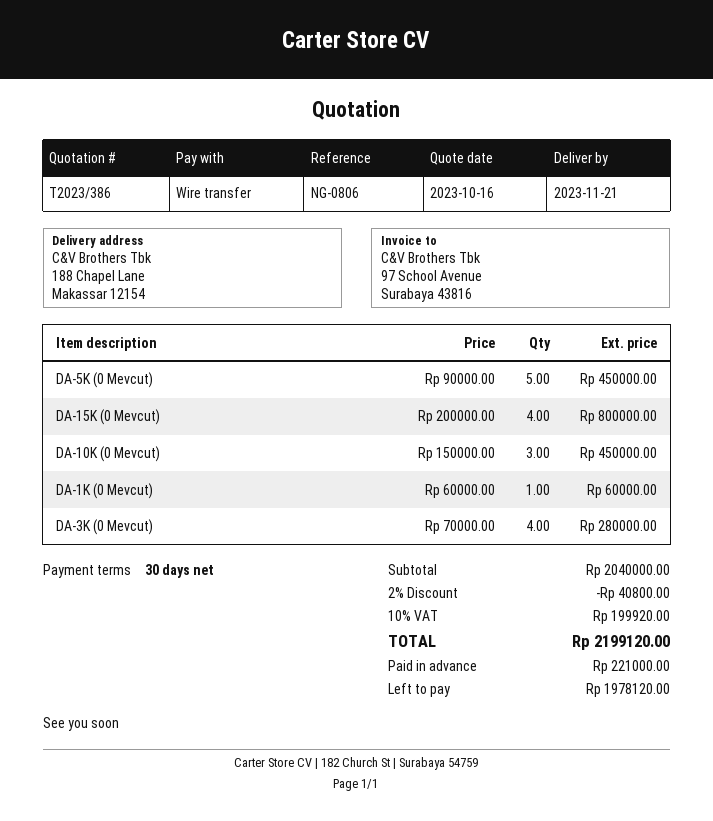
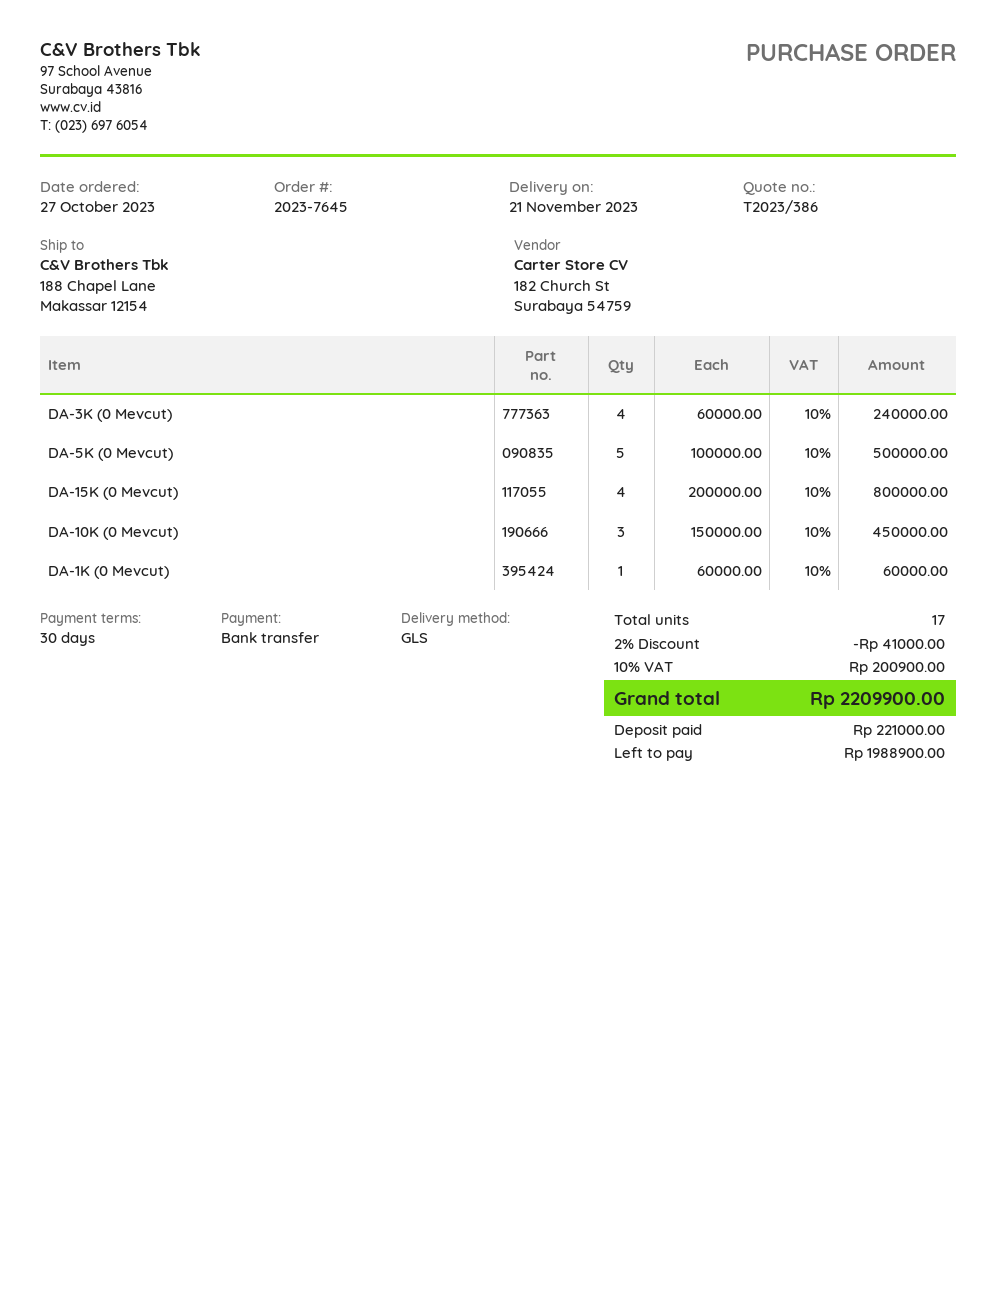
DA-5K (0 Mevcut): 5 x 90000.00 = 450000.00 -> 5 x 100000.00 = 500000.00
DA-3K (0 Mevcut): 4 x 70000.00 = 280000.00 -> 4 x 60000.00 = 240000.00
discount: 2% = 40800.00 -> 2% = 41000.00
tax: 10% = 199920.00 -> 10% = 200900.00
total: 2199120.00 -> 2209900.00
balance: 1978120.00 -> 1988900.00

